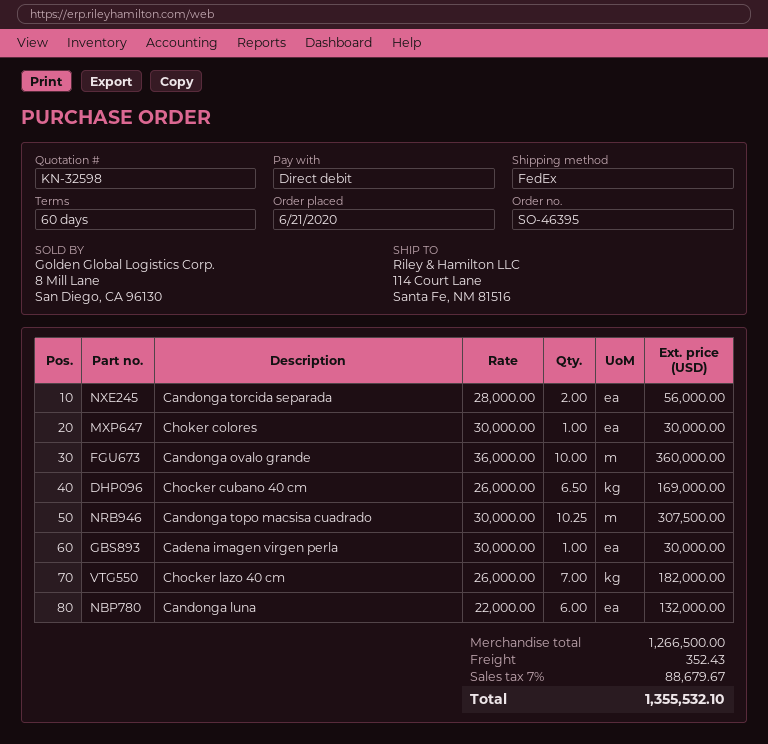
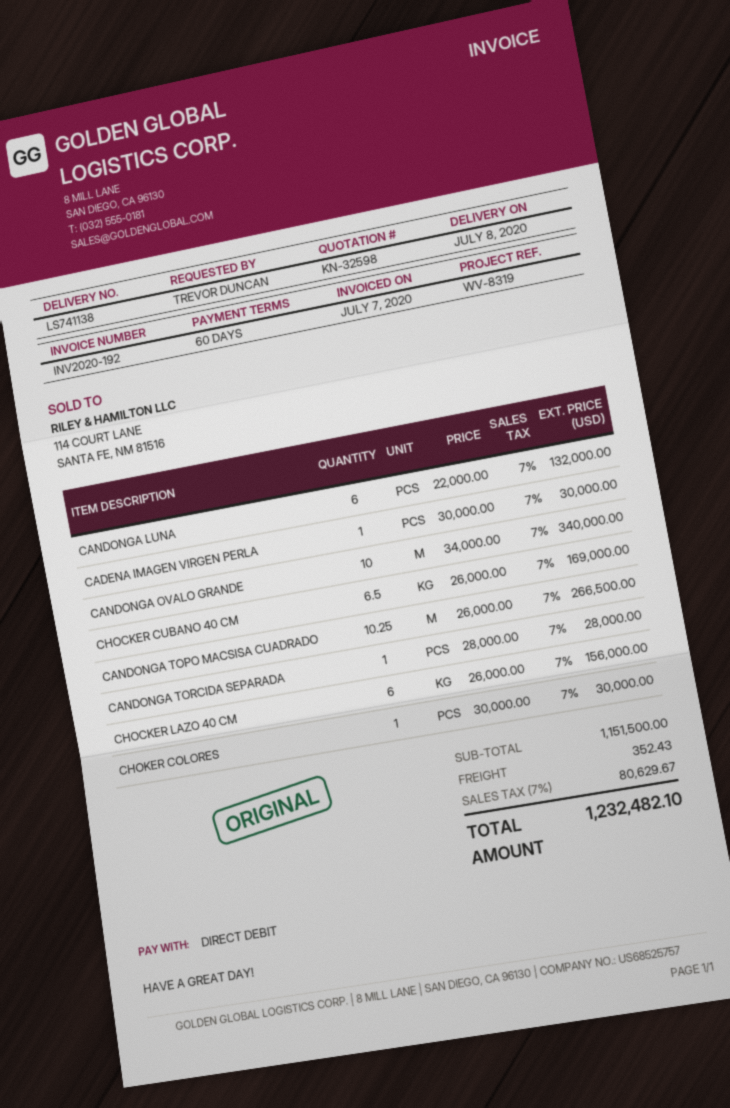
Candonga torcida separada: 2 x 28000.00 = 56000.00 -> 1 x 28000.00 = 28000.00
Candonga ovalo grande: 10 x 36000.00 = 360000.00 -> 10 x 34000.00 = 340000.00
Candonga topo macsisa cuadrado: 10.25 x 30000.00 = 307500.00 -> 10.25 x 26000.00 = 266500.00
Chocker lazo 40 cm: 7 x 26000.00 = 182000.00 -> 6 x 26000.00 = 156000.00
subtotal: 1266500.00 -> 1151500.00
tax: 7% = 88679.67 -> 7% = 80629.67
total: 1355532.10 -> 1232482.10

